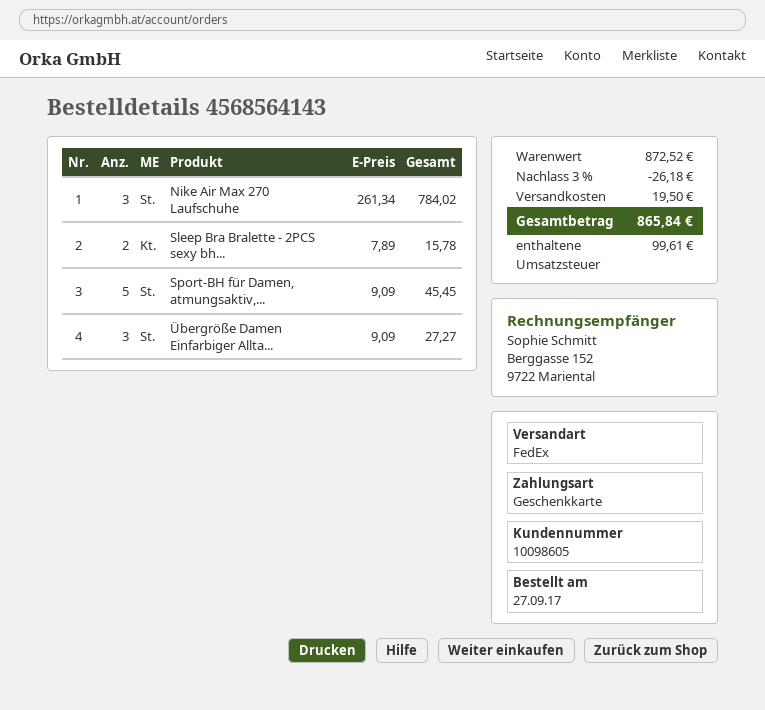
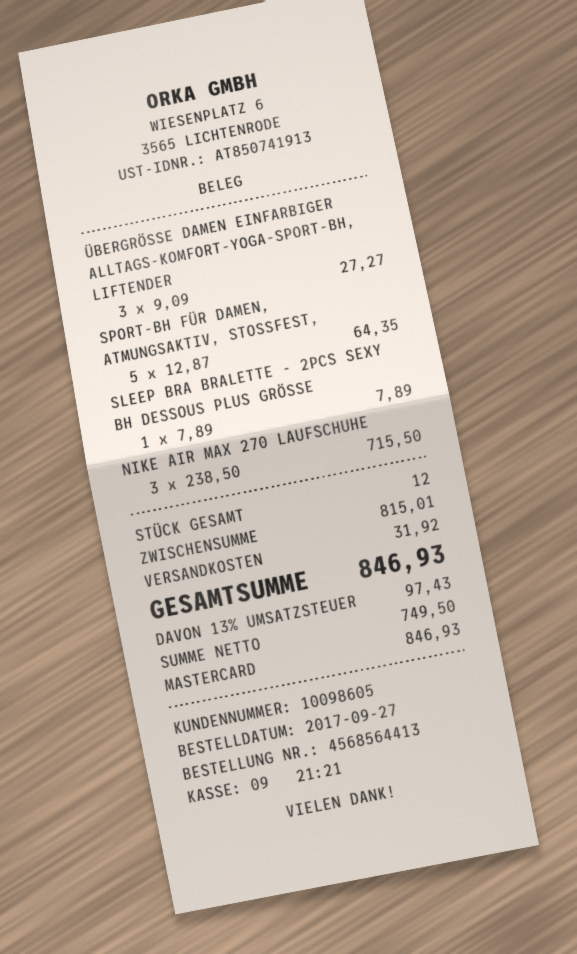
order number: 4568564143 -> 4568564413
payment method: gift card -> Mastercard
Nike Air Max 270 Laufschuhe: 3 x 261.34 = 784.02 -> 3 x 238.50 = 715.50
Sleep Bra Bralette - 2PCS sexy bh...: 2 x 7.89 = 15.78 -> 1 x 7.89 = 7.89
Sport-BH für Damen, atmungsaktiv,...: 5 x 9.09 = 45.45 -> 5 x 12.87 = 64.35
subtotal: 872.52 -> 815.01
discount: 3% = 26.18 -> none
shipping: 19.50 -> 31.92
tax: 99.61 -> 97.43
total: 865.84 -> 846.93

